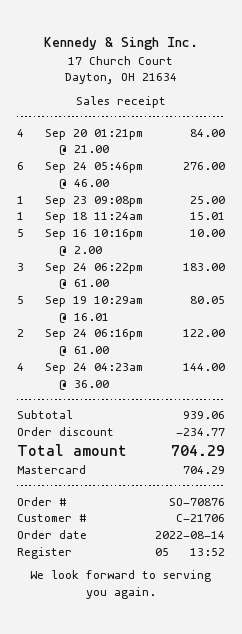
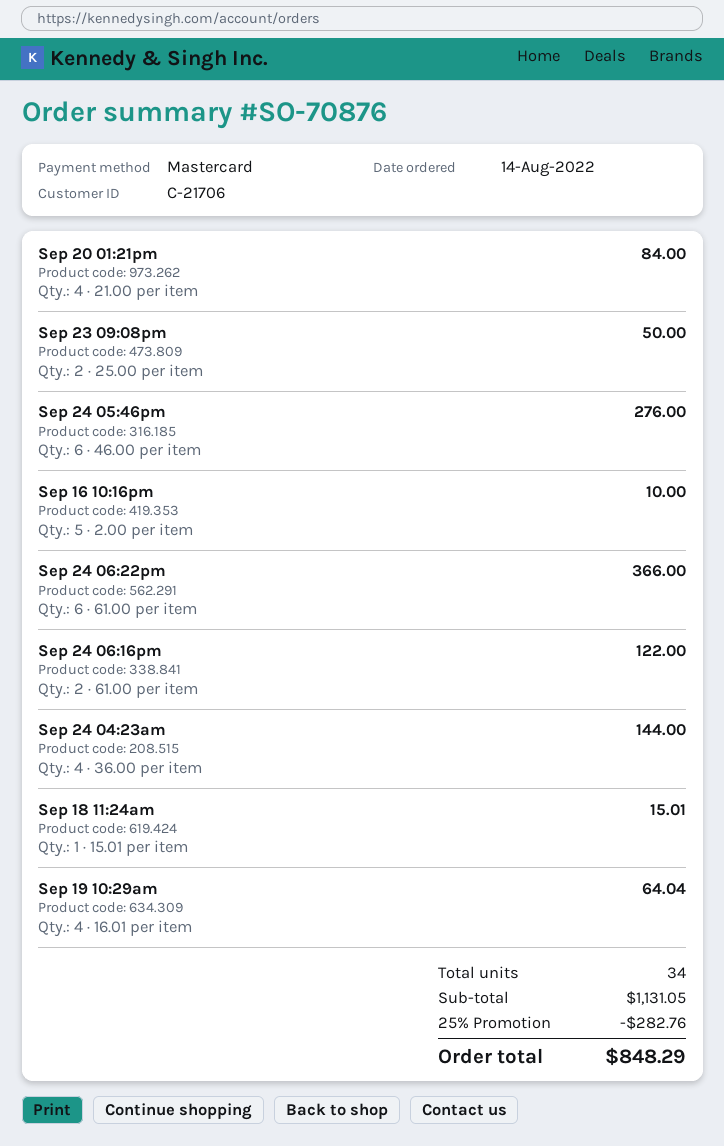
Sep 23 09:08pm: 1 x 25.00 = 25.00 -> 2 x 25.00 = 50.00
Sep 24 06:22pm: 3 x 61.00 = 183.00 -> 6 x 61.00 = 366.00
Sep 19 10:29am: 5 x 16.01 = 80.05 -> 4 x 16.01 = 64.04
subtotal: 939.06 -> 1131.05
discount: 234.77 -> 282.76
total: 704.29 -> 848.29

